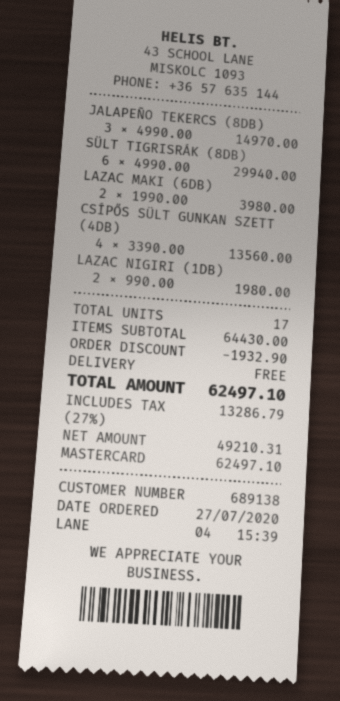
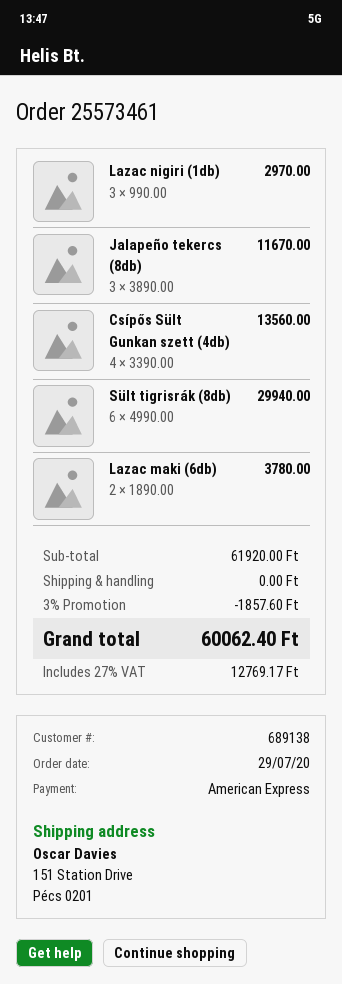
order date: 2020-07-27 -> 2020-07-29
payment method: Mastercard -> American Express
JALAPEÑO TEKERCS (8DB): 3 x 4990.00 = 14970.00 -> 3 x 3890.00 = 11670.00
LAZAC MAKI (6DB): 2 x 1990.00 = 3980.00 -> 2 x 1890.00 = 3780.00
LAZAC NIGIRI (1DB): 2 x 990.00 = 1980.00 -> 3 x 990.00 = 2970.00
subtotal: 64430.00 -> 61920.00
discount: 1932.90 -> 1857.60
tax: 27% = 13286.79 -> 27% = 12769.17
total: 62497.10 -> 60062.40

